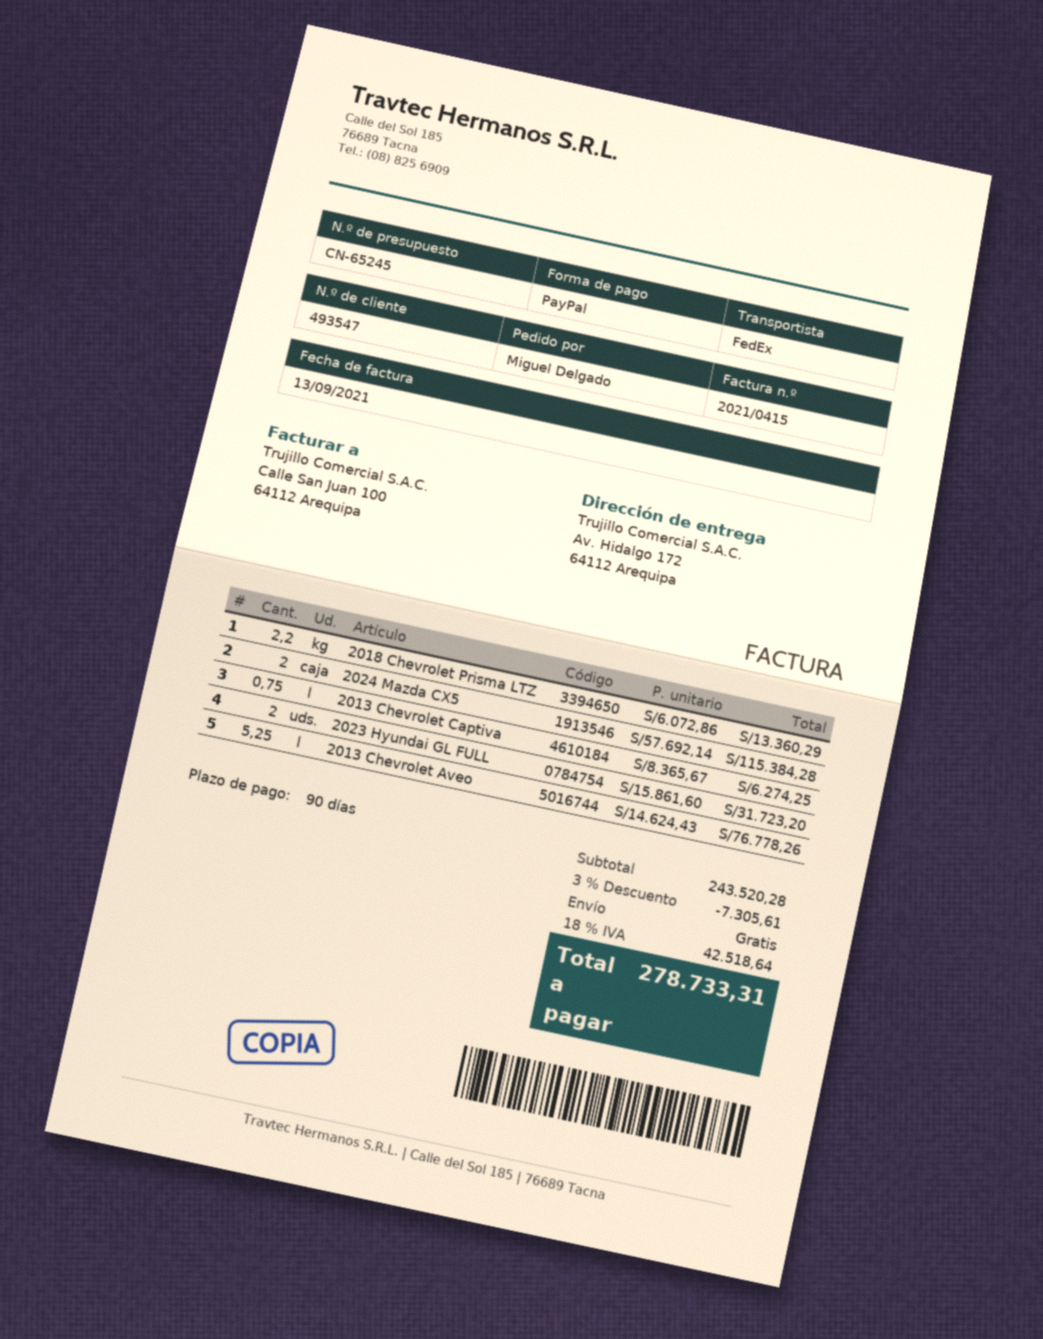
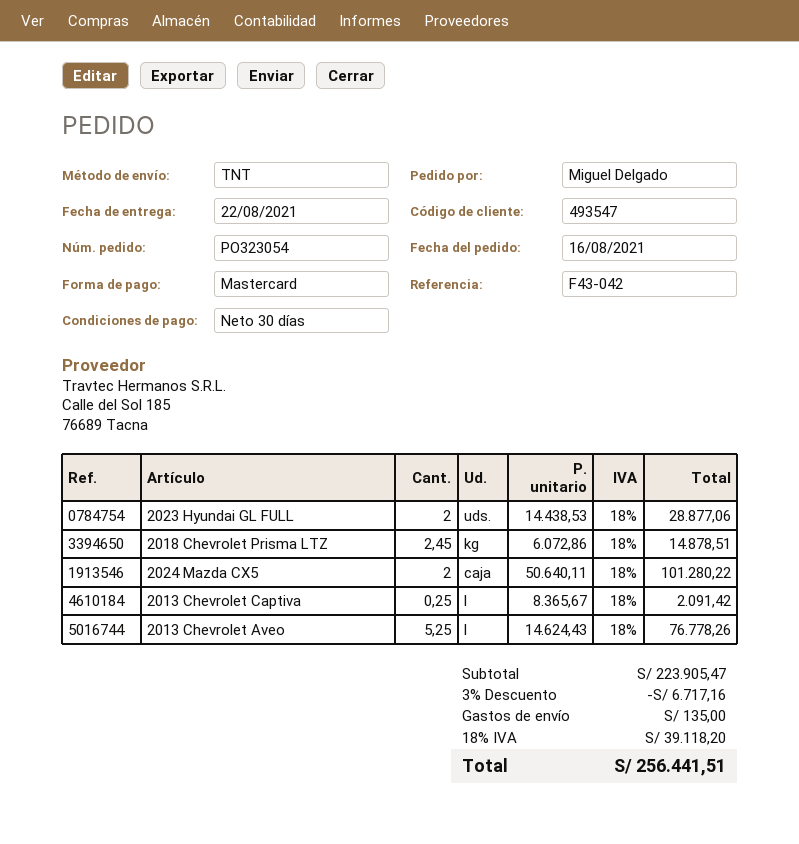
payment terms: 90 days -> 30 days
payment method: PayPal -> Mastercard
shipping method: FedEx -> TNT
2018 Chevrolet Prisma LTZ: 2.2 x 6072.86 = 13360.29 -> 2.45 x 6072.86 = 14878.51
2024 Mazda CX5: 2 x 57692.14 = 115384.28 -> 2 x 50640.11 = 101280.22
2013 Chevrolet Captiva: 0.75 x 8365.67 = 6274.25 -> 0.25 x 8365.67 = 2091.42
2023 Hyundai GL FULL: 2 x 15861.60 = 31723.20 -> 2 x 14438.53 = 28877.06
subtotal: 243520.28 -> 223905.47
discount: 3% = 7305.61 -> 3% = 6717.16
shipping: 0.00 -> 135.00
tax: 18% = 42518.64 -> 18% = 39118.20
total: 278733.31 -> 256441.51

